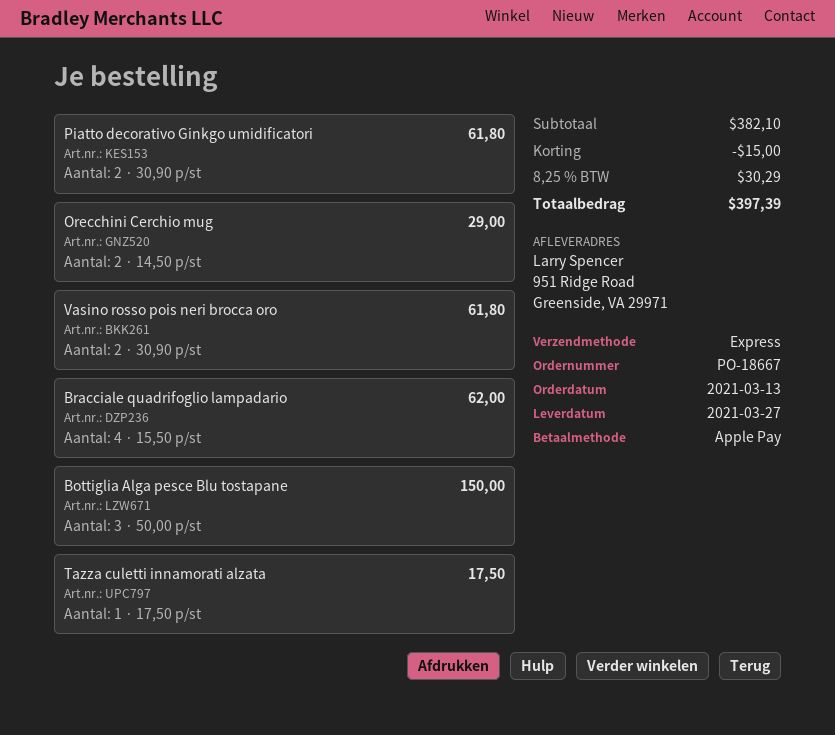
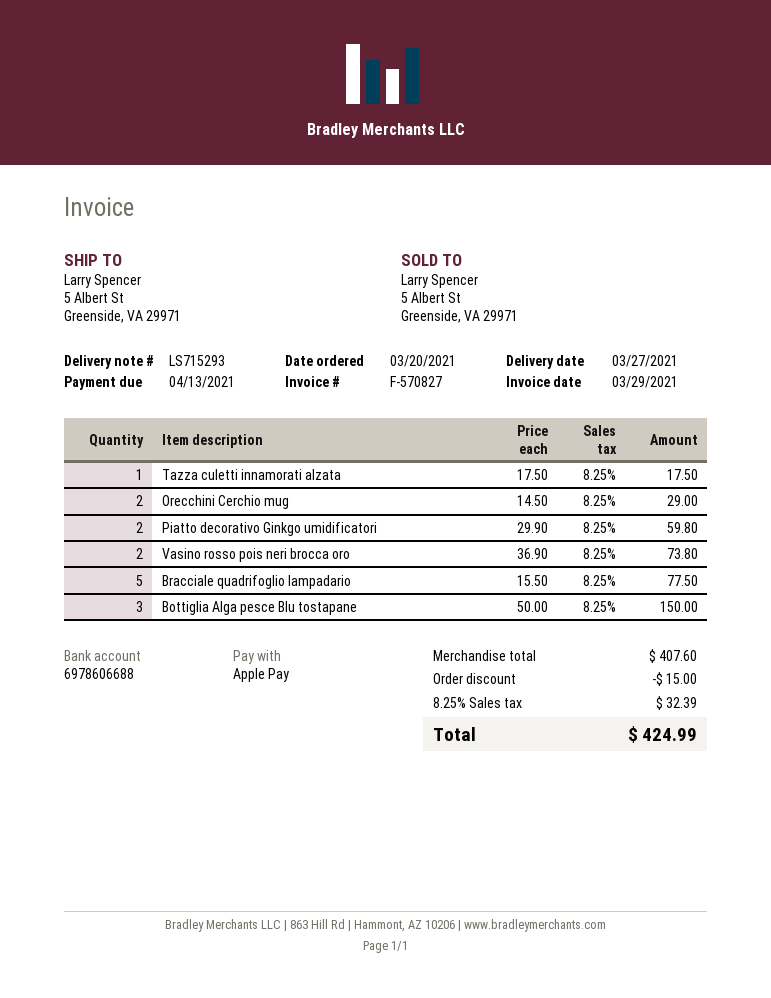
order date: 2021-03-13 -> 2021-03-20
ship to: 951 Ridge Road, Greenside, VA 29971 -> 5 Albert St, Greenside, VA 29971
Piatto decorativo Ginkgo umidificatori: 2 x 30.90 = 61.80 -> 2 x 29.90 = 59.80
Vasino rosso pois neri brocca oro: 2 x 30.90 = 61.80 -> 2 x 36.90 = 73.80
Bracciale quadrifoglio lampadario: 4 x 15.50 = 62.00 -> 5 x 15.50 = 77.50
subtotal: 382.10 -> 407.60
tax: 8.25% = 30.29 -> 8.25% = 32.39
total: 397.39 -> 424.99

